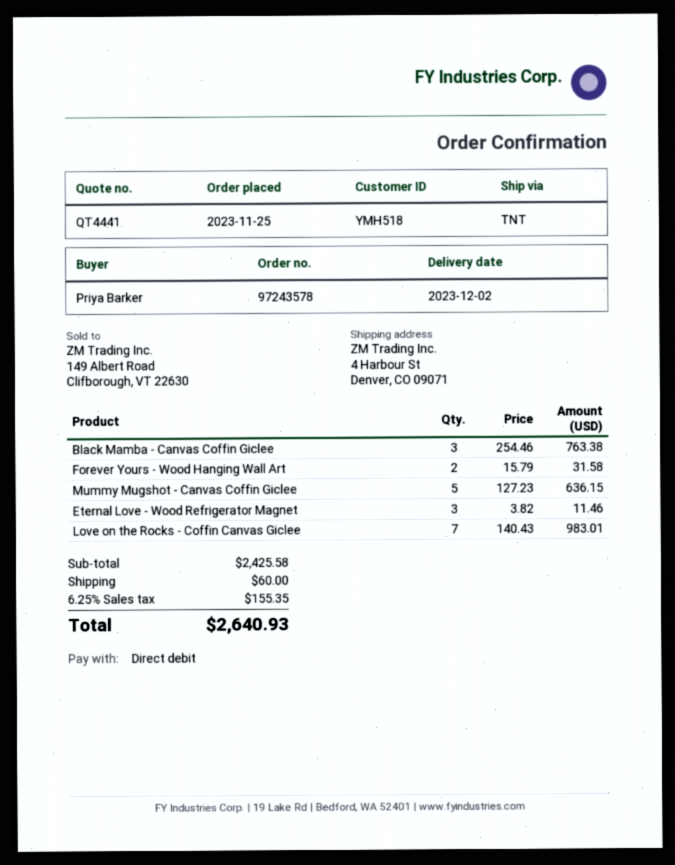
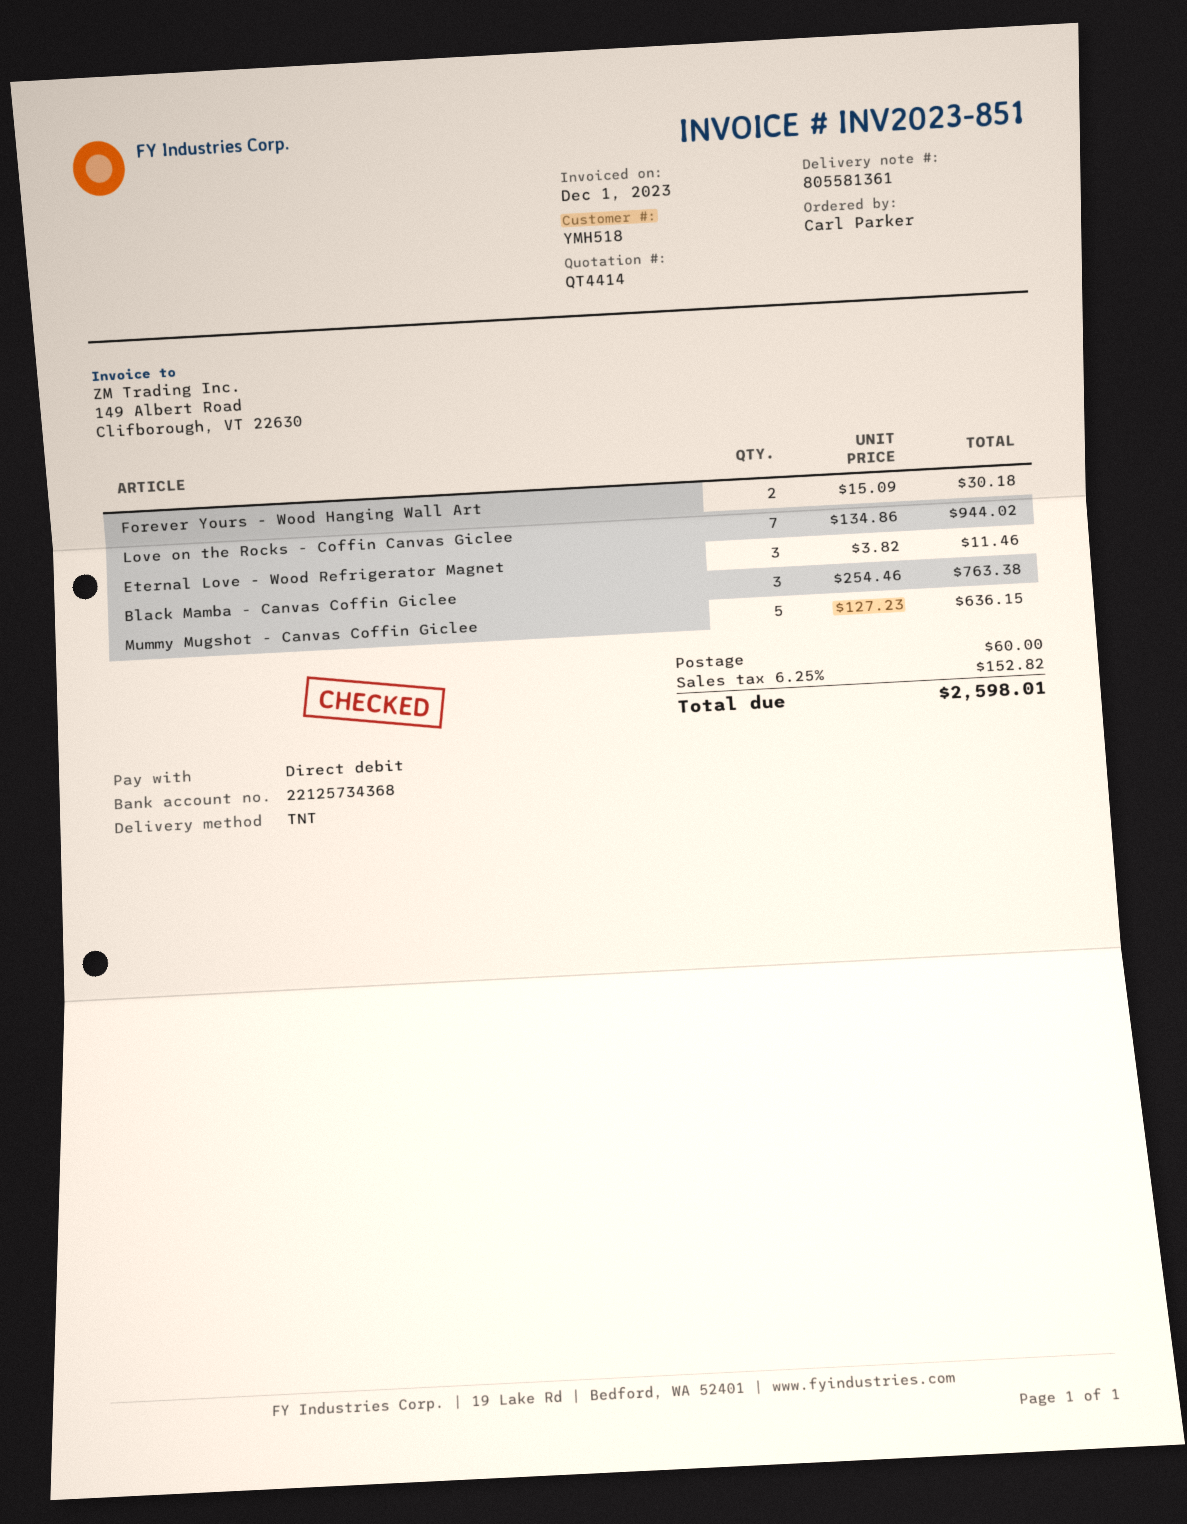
quote number: QT4441 -> QT4414
ordered by: Priya Barker -> Carl Parker
Forever Yours - Wood Hanging Wall Art: 2 x 15.79 = 31.58 -> 2 x 15.09 = 30.18
Love on the Rocks - Coffin Canvas Giclee: 7 x 140.43 = 983.01 -> 7 x 134.86 = 944.02
tax: 6.25% = 155.35 -> 6.25% = 152.82
total: 2640.93 -> 2598.01

